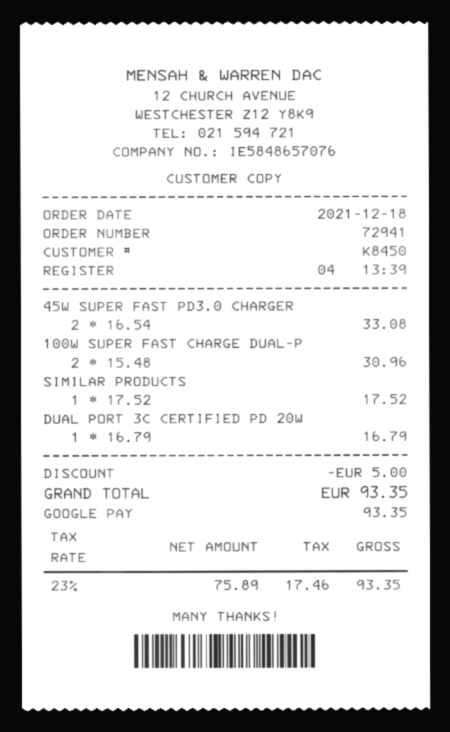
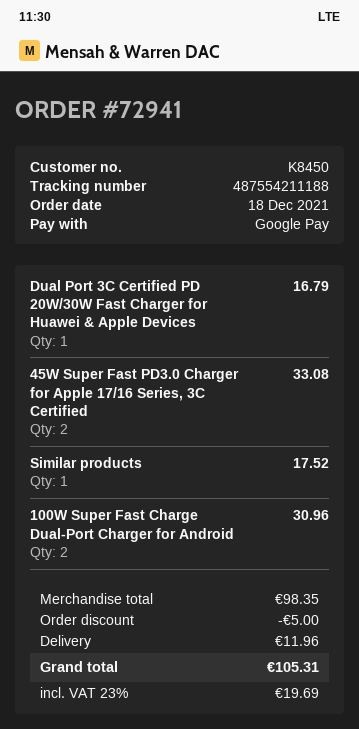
shipping: none -> 11.96
tax: 23% = 17.46 -> 23% = 19.69
total: 93.35 -> 105.31

